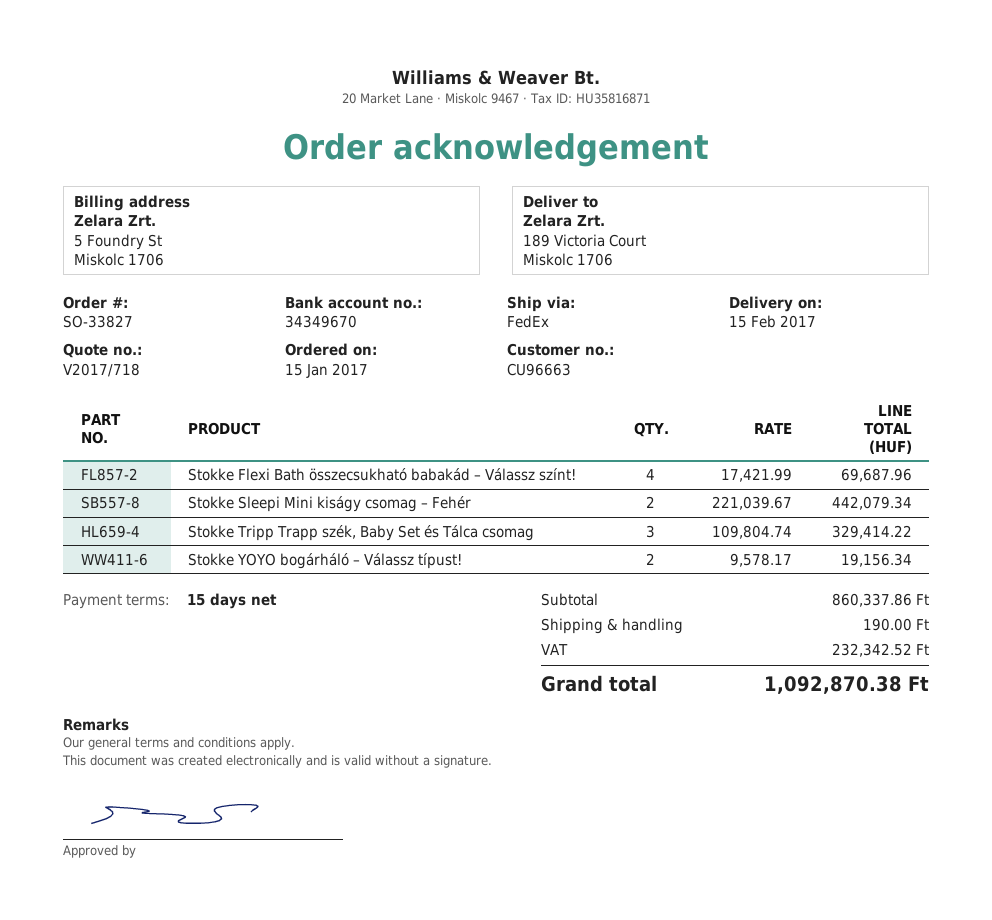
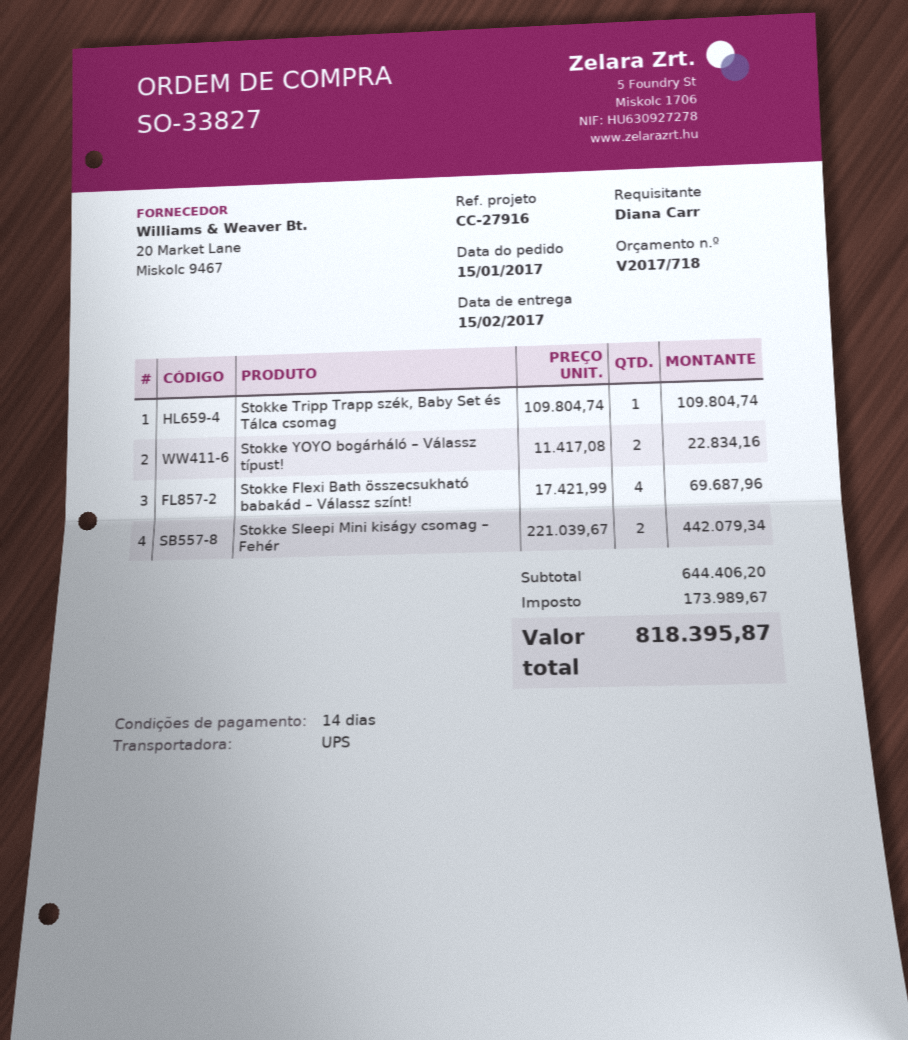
payment terms: 15 days -> 14 days
shipping method: FedEx -> UPS
Stokke Tripp Trapp szék, Baby Set és Tálca csomag: 3 x 109804.74 = 329414.22 -> 1 x 109804.74 = 109804.74
Stokke YOYO bogárháló – Válassz típust!: 2 x 9578.17 = 19156.34 -> 2 x 11417.08 = 22834.16
subtotal: 860337.86 -> 644406.20
shipping: 190.00 -> none
tax: 232342.52 -> 173989.67
total: 1092870.38 -> 818395.87

